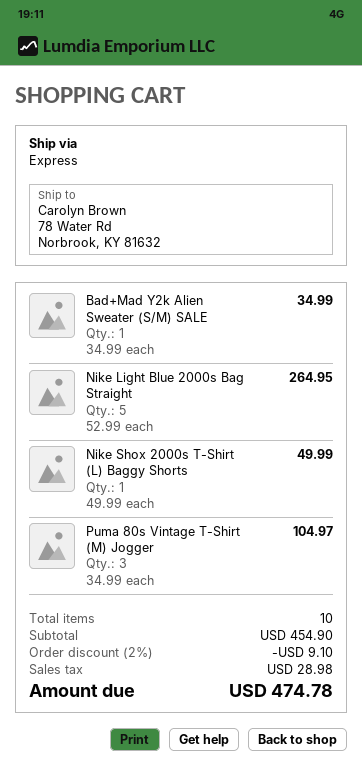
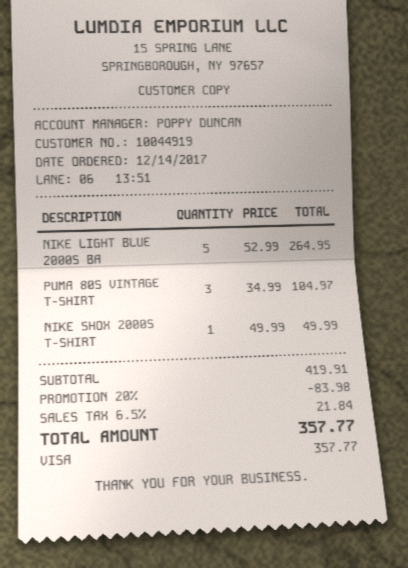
Bad+Mad Y2k Alien Sweater (S/M) SALE: 1 x 34.99 = 34.99 -> none
subtotal: 454.90 -> 419.91
discount: 2% = 9.10 -> 20% = 83.98
tax: 28.98 -> 21.84
total: 474.78 -> 357.77

